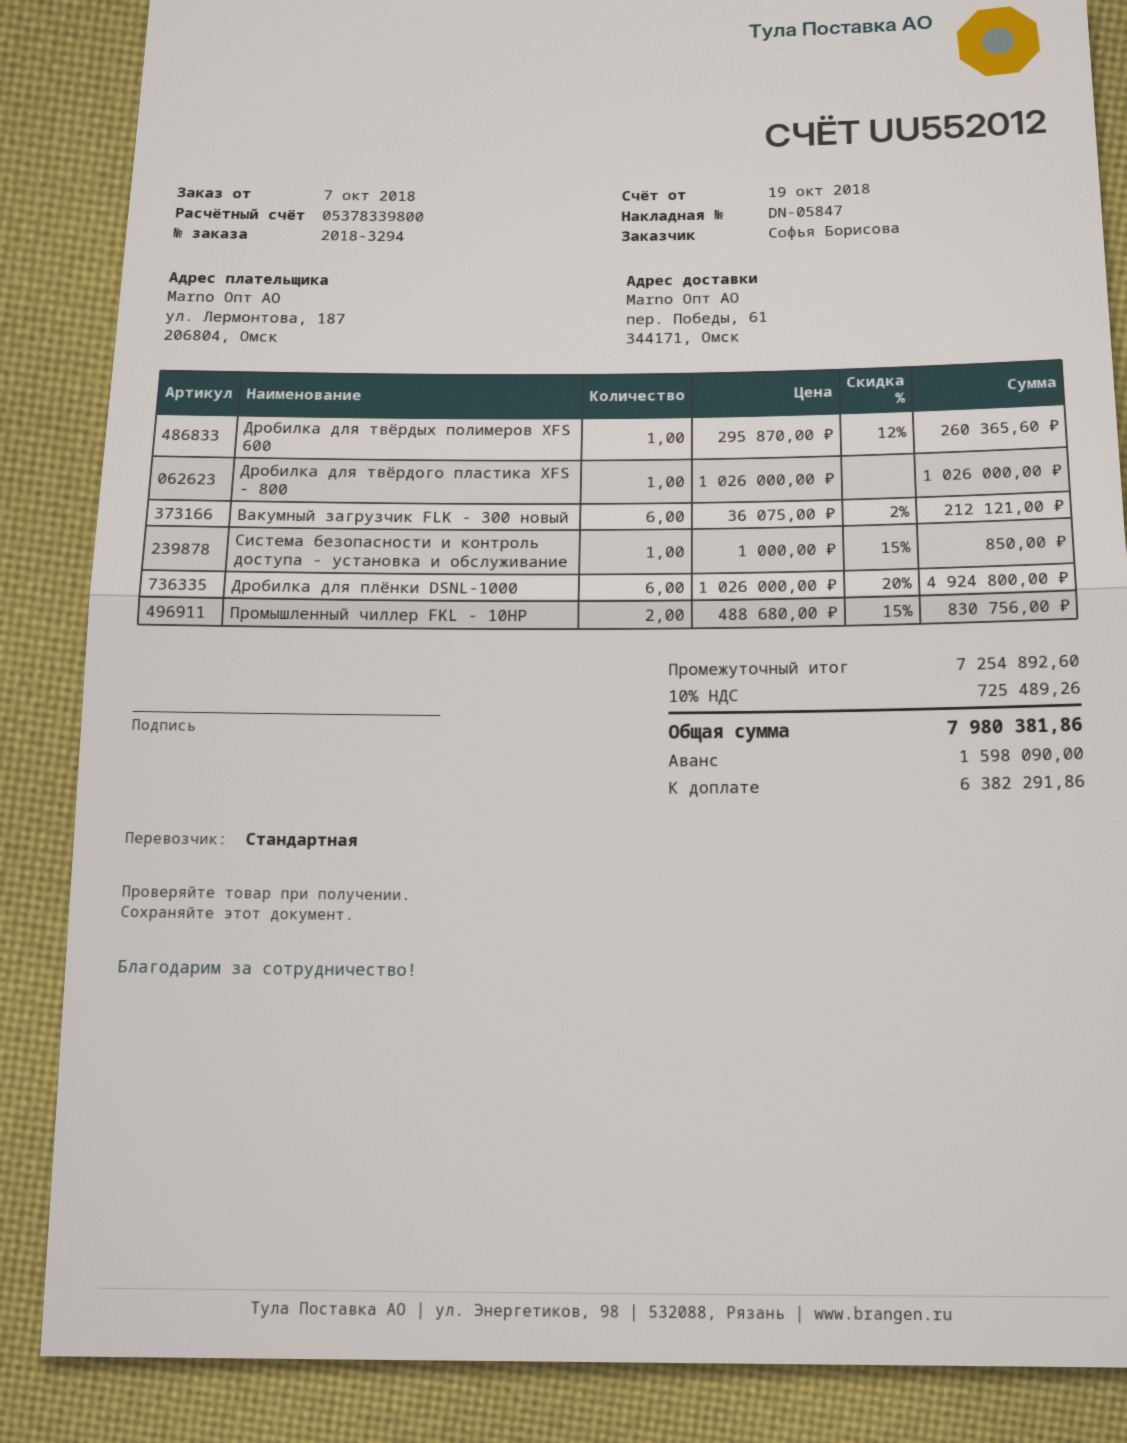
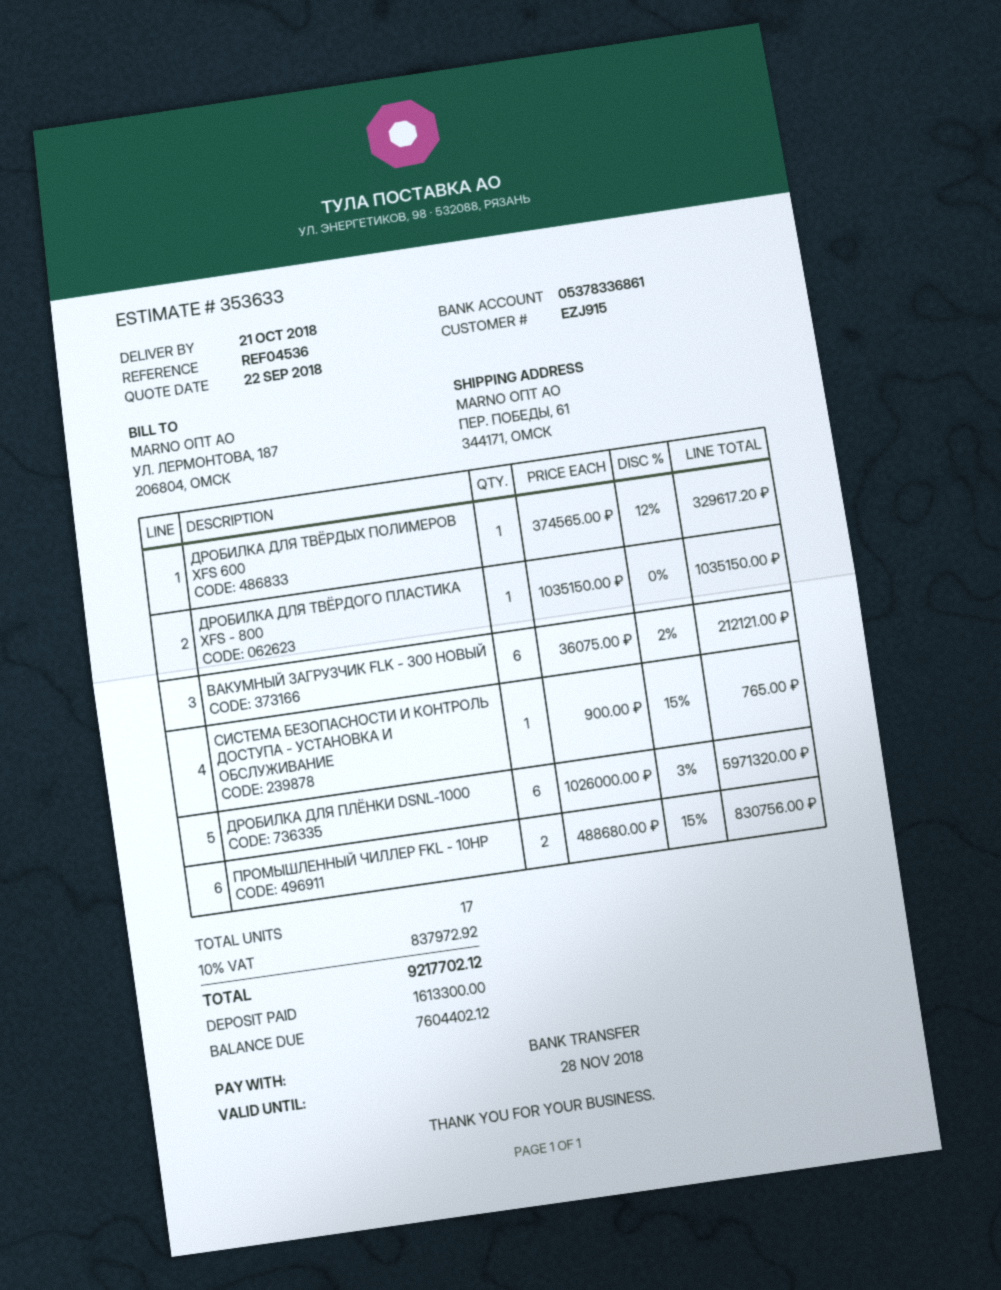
bank account: 05378339800 -> 05378336861
Дробилка для твёрдых полимеров XFS 600: 1 x 295870.00 - 12% = 260365.60 -> 1 x 374565.00 - 12% = 329617.20
Дробилка для твёрдого пластика XFS - 800: 1 x 1026000.00 = 1026000.00 -> 1 x 1035150.00 = 1035150.00
Система безопасности и контроль доступа - установка и обслуживание: 1 x 1000.00 - 15% = 850.00 -> 1 x 900.00 - 15% = 765.00
Дробилка для плёнки DSNL-1000: 6 x 1026000.00 - 20% = 4924800.00 -> 6 x 1026000.00 - 3% = 5971320.00
tax: 10% = 725489.26 -> 10% = 837972.92
total: 7980381.86 -> 9217702.12
deposit: 1598090.00 -> 1613300.00
balance: 6382291.86 -> 7604402.12

